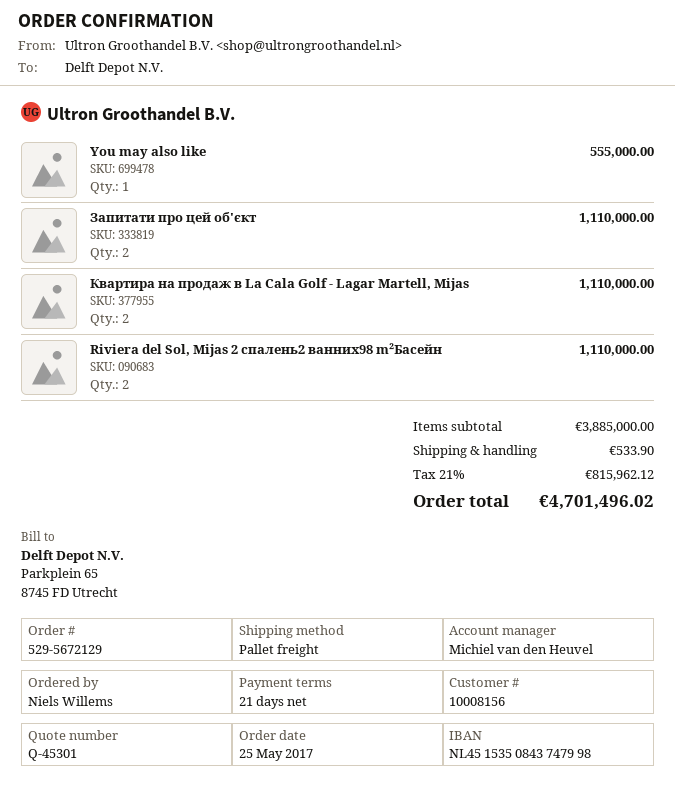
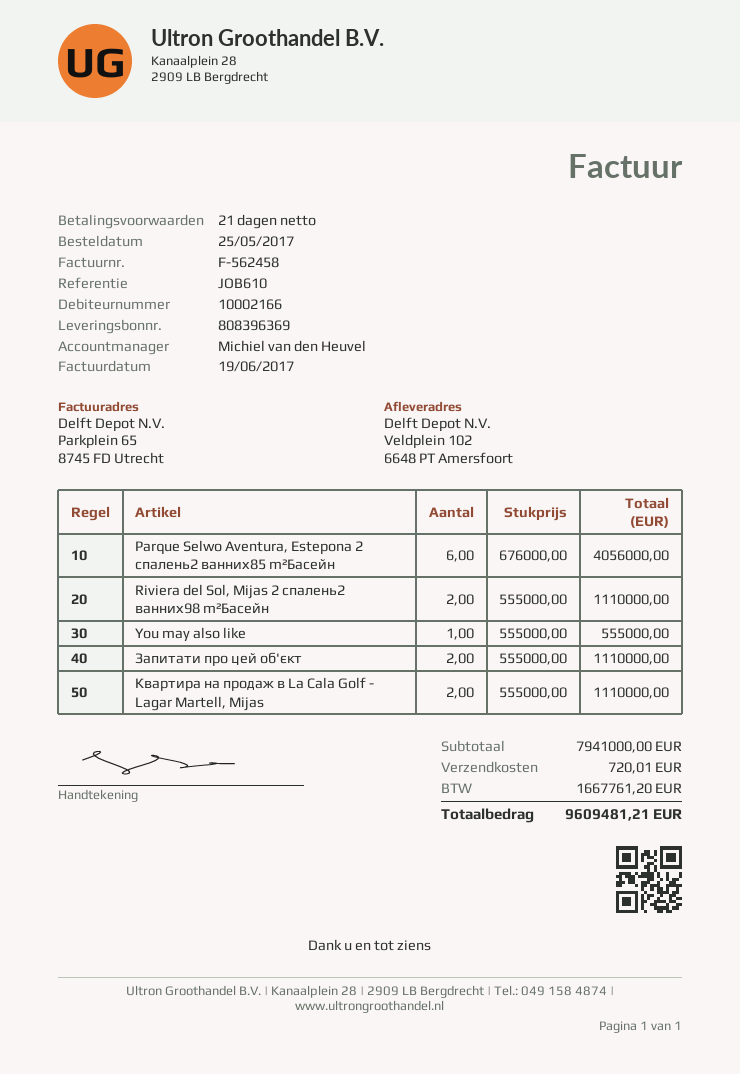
customer number: 10008156 -> 10002166
Parque Selwo Aventura, Estepona 2 спалень2 ванних85 m²Басейн: none -> 6 for 4056000.00
subtotal: 3885000.00 -> 7941000.00
shipping: 533.90 -> 720.01
tax: 815962.12 -> 1667761.20
total: 4701496.02 -> 9609481.21

